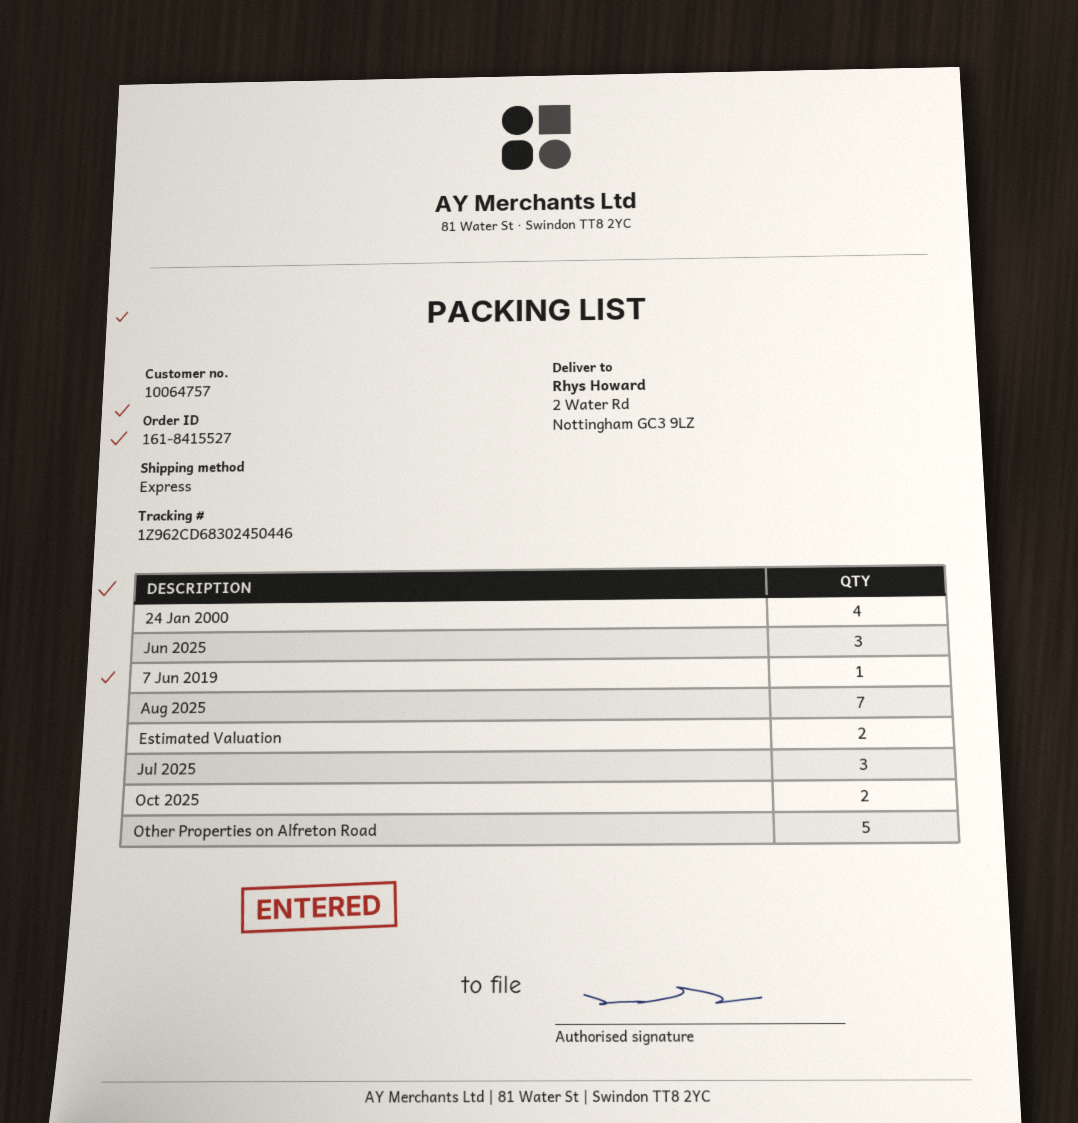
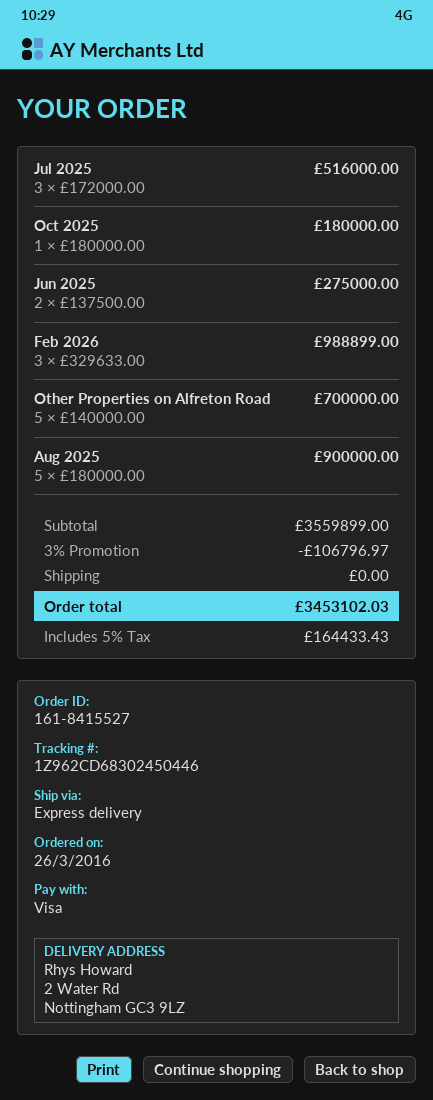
24 Jan 2000: 4 -> none
Jun 2025: 3 -> 2
7 Jun 2019: 1 -> none
Aug 2025: 7 -> 5
Estimated Valuation: 2 -> none
Oct 2025: 2 -> 1
Feb 2026: none -> 3

